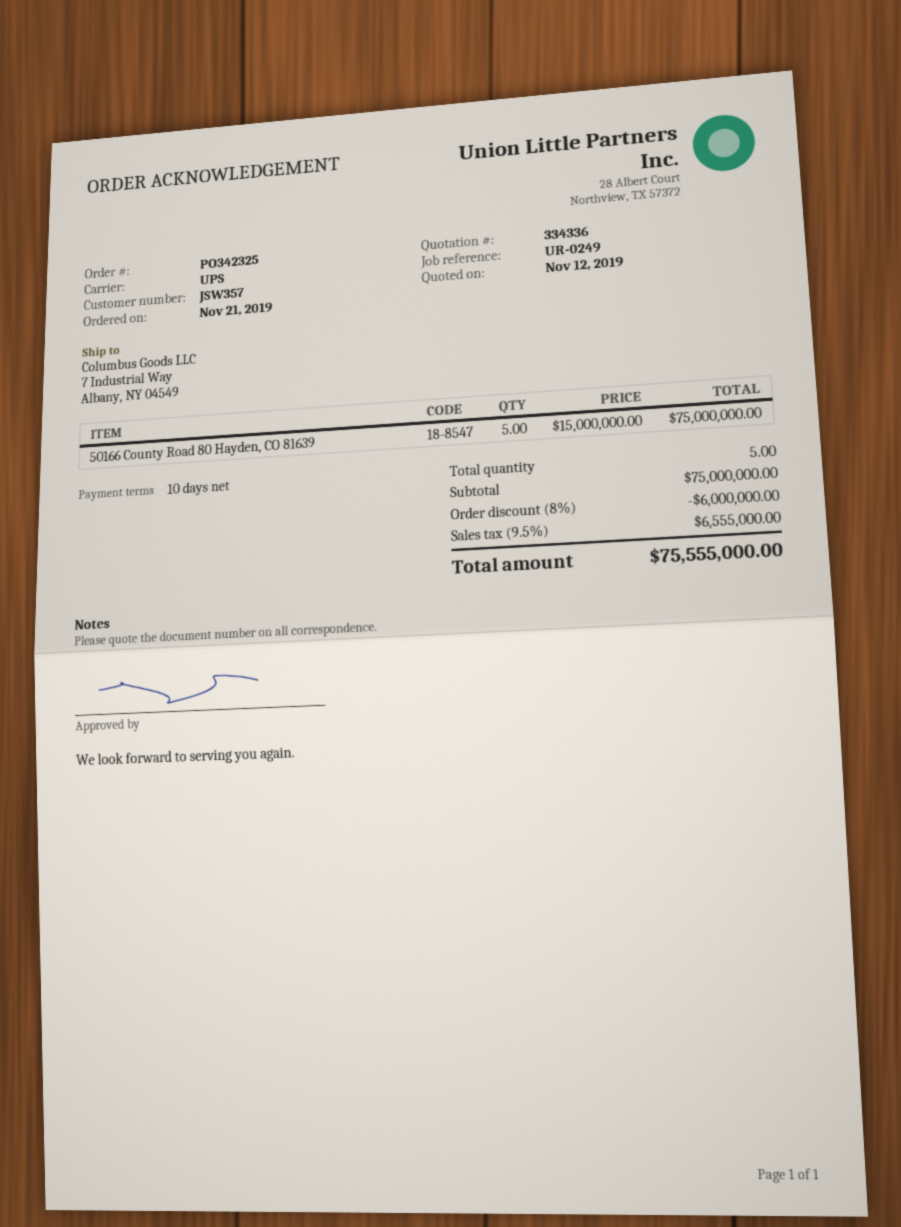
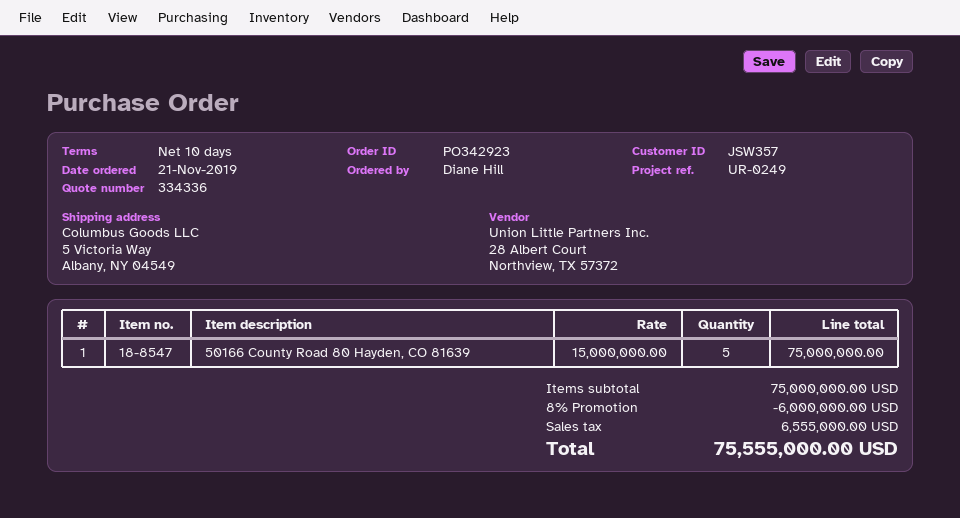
order number: PO342325 -> PO342923
ship to: 7 Industrial Way, Albany, NY 04549 -> 5 Victoria Way, Albany, NY 04549

